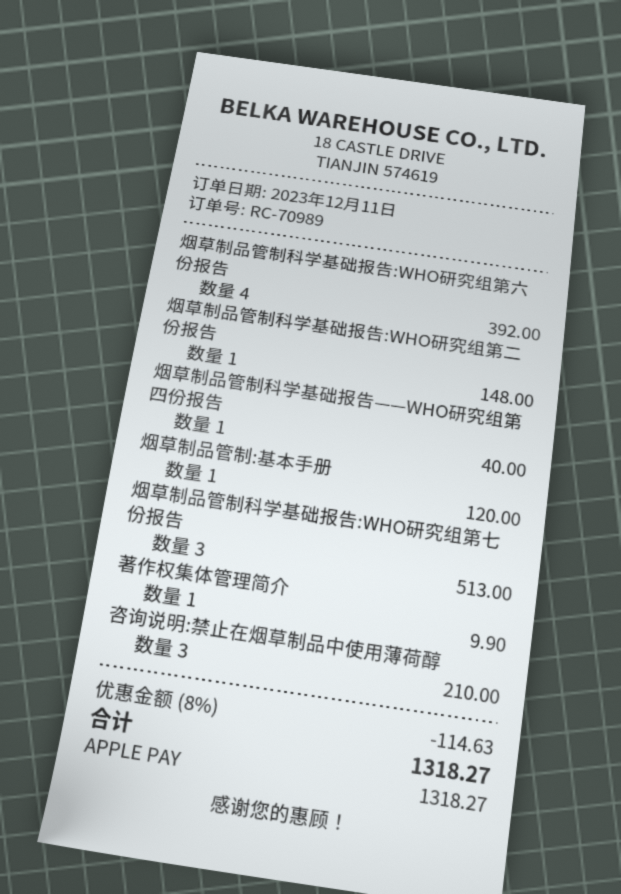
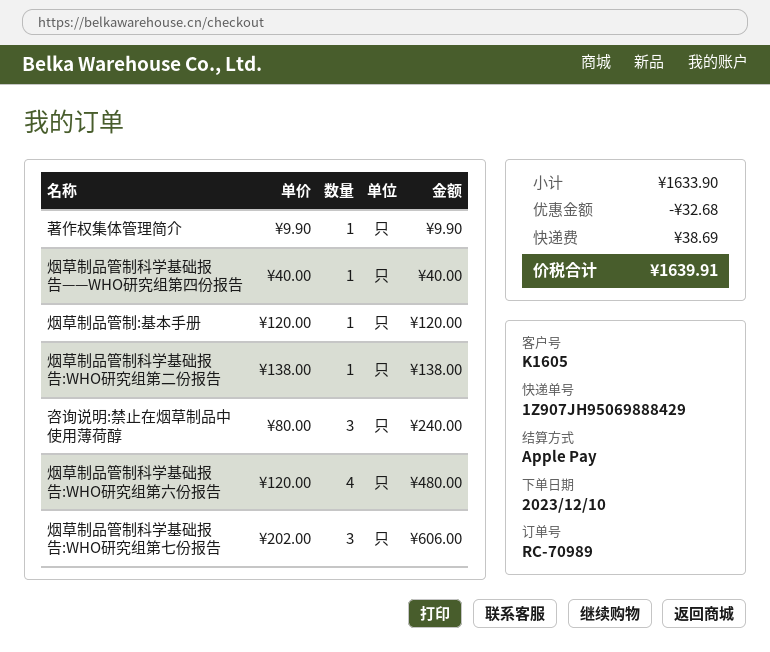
order date: 2023-12-11 -> 2023-12-10
烟草制品管制科学基础报告:WHO研究组第六份报告: 4 for 392.00 -> 4 for 480.00
烟草制品管制科学基础报告:WHO研究组第二份报告: 1 for 148.00 -> 1 for 138.00
烟草制品管制科学基础报告:WHO研究组第七份报告: 3 for 513.00 -> 3 for 606.00
咨询说明:禁止在烟草制品中使用薄荷醇: 3 for 210.00 -> 3 for 240.00
discount: 114.63 -> 32.68
shipping: none -> 38.69
total: 1318.27 -> 1639.91

